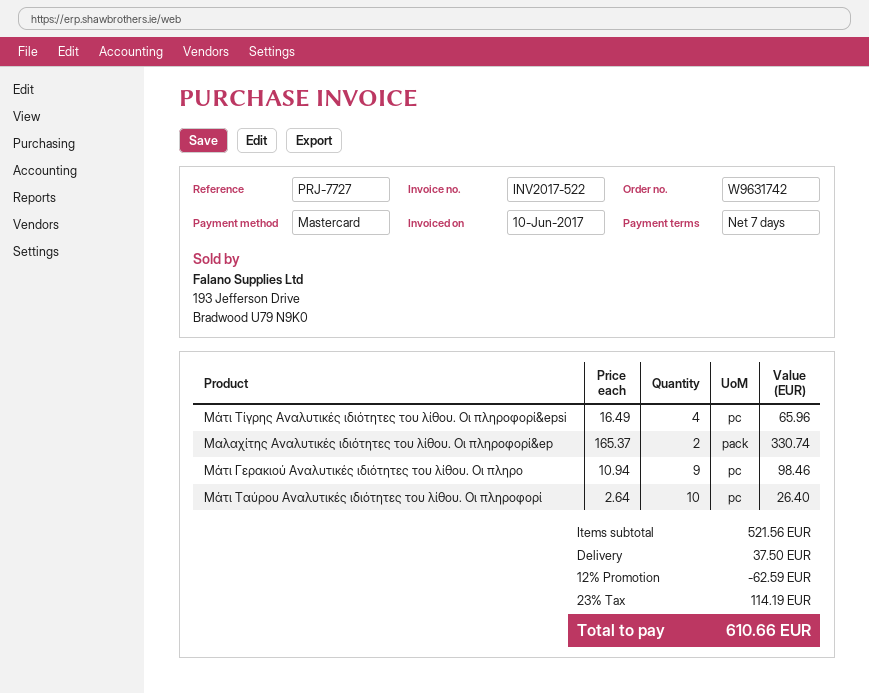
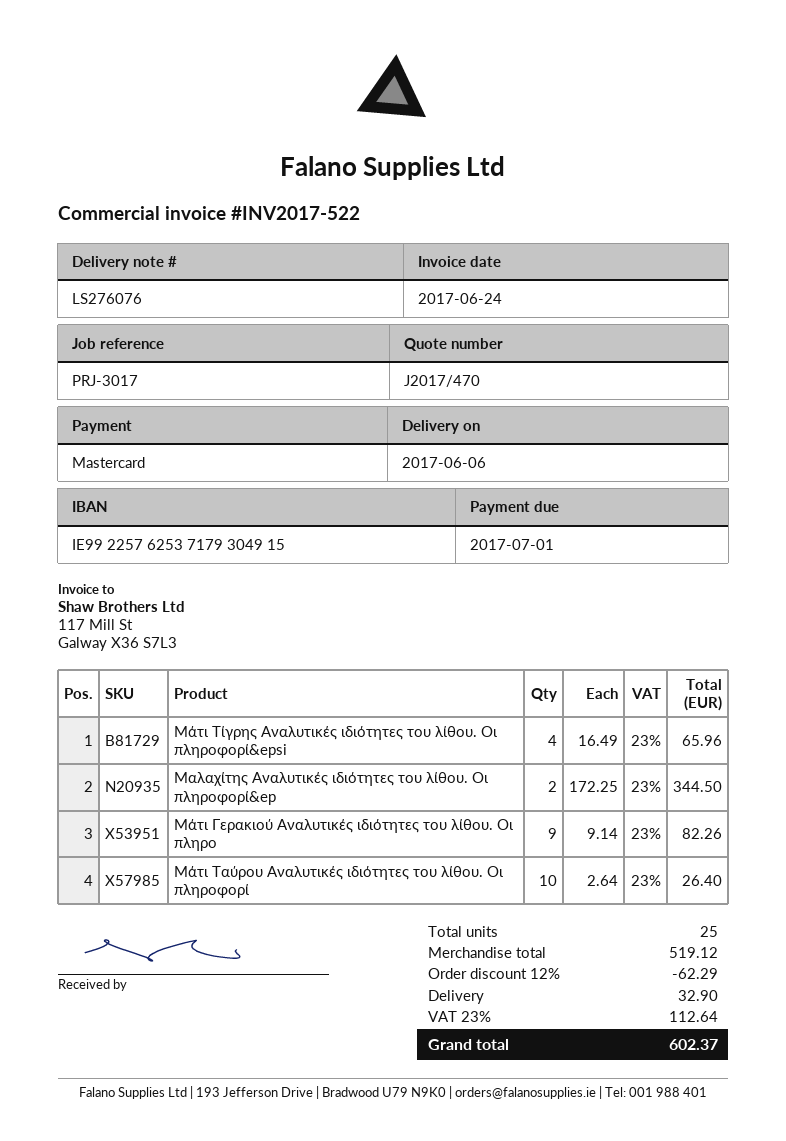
invoice date: 2017-06-10 -> 2017-06-24
reference: PRJ-7727 -> PRJ-3017
Μαλαχίτης Αναλυτικές ιδιότητες του λίθου. Οι πληροφορί&ep: 2 x 165.37 = 330.74 -> 2 x 172.25 = 344.50
Μάτι Γερακιού Αναλυτικές ιδιότητες του λίθου. Οι πληρο: 9 x 10.94 = 98.46 -> 9 x 9.14 = 82.26
subtotal: 521.56 -> 519.12
discount: 12% = 62.59 -> 12% = 62.29
shipping: 37.50 -> 32.90
tax: 23% = 114.19 -> 23% = 112.64
total: 610.66 -> 602.37

